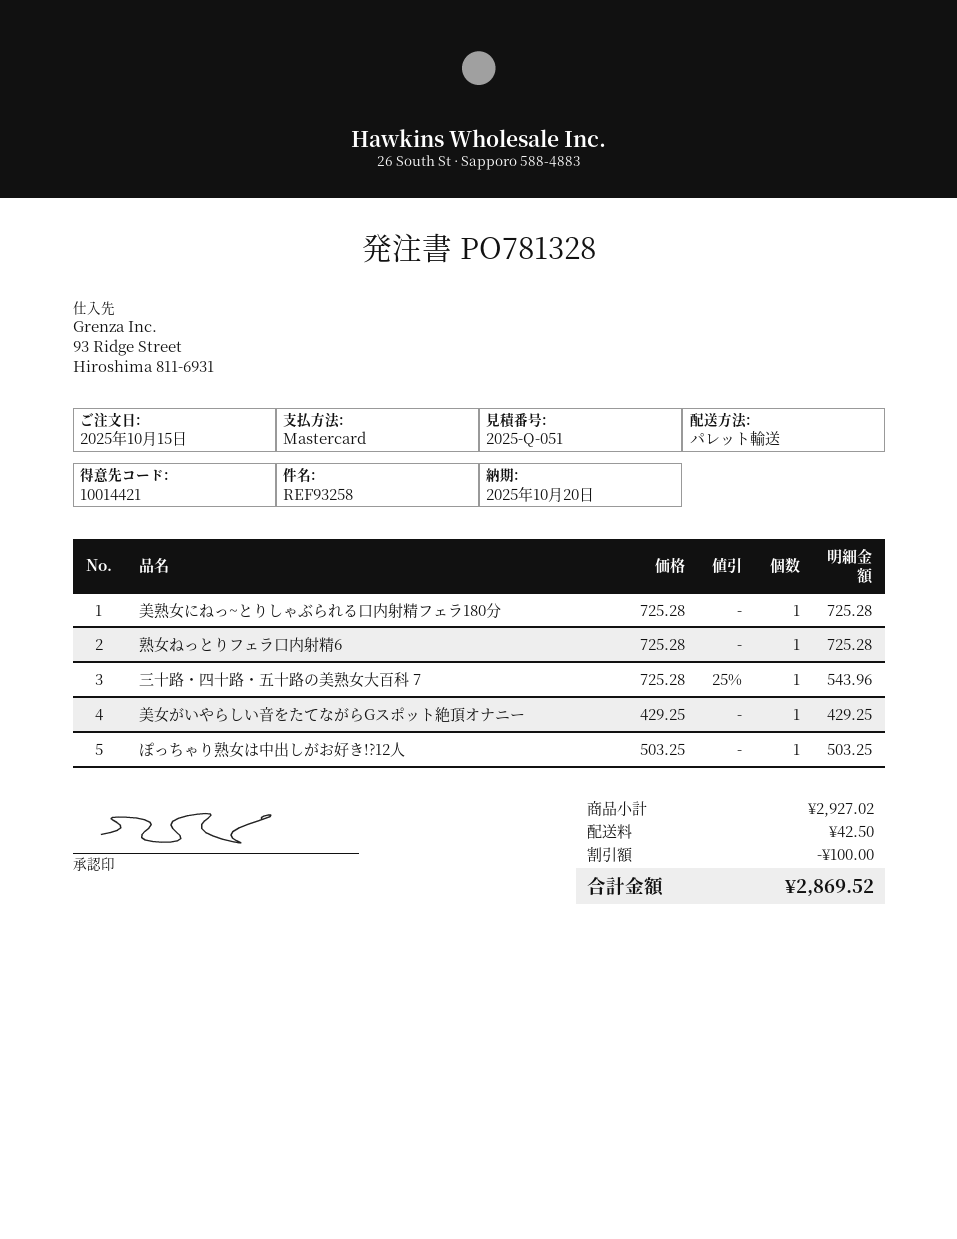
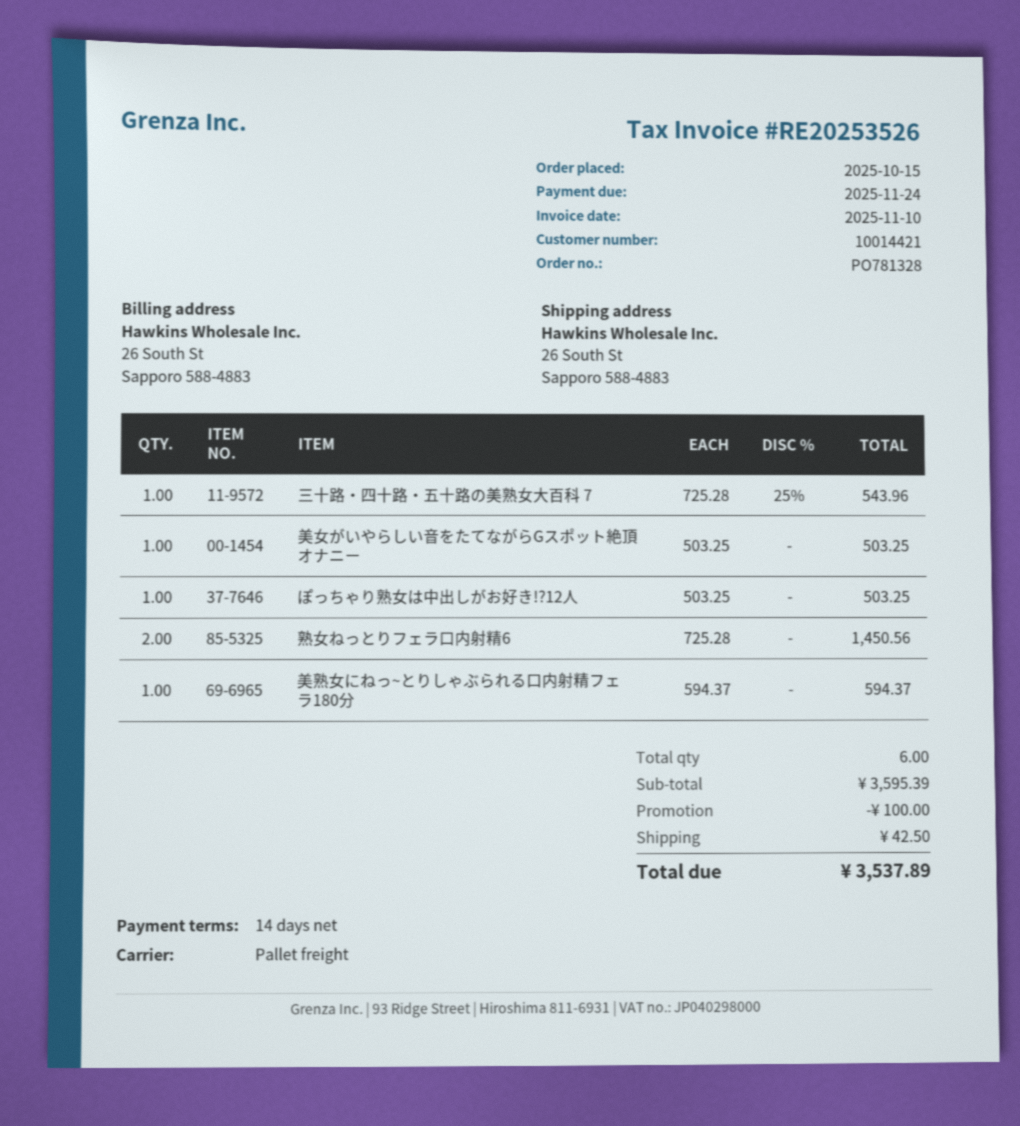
美熟女にねっ~とりしゃぶられる口内射精フェラ180分: 1 x 725.28 = 725.28 -> 1 x 594.37 = 594.37
熟女ねっとりフェラ口内射精6: 1 x 725.28 = 725.28 -> 2 x 725.28 = 1450.56
美女がいやらしい音をたてながらGスポット絶頂オナニー: 1 x 429.25 = 429.25 -> 1 x 503.25 = 503.25
subtotal: 2927.02 -> 3595.39
total: 2869.52 -> 3537.89

